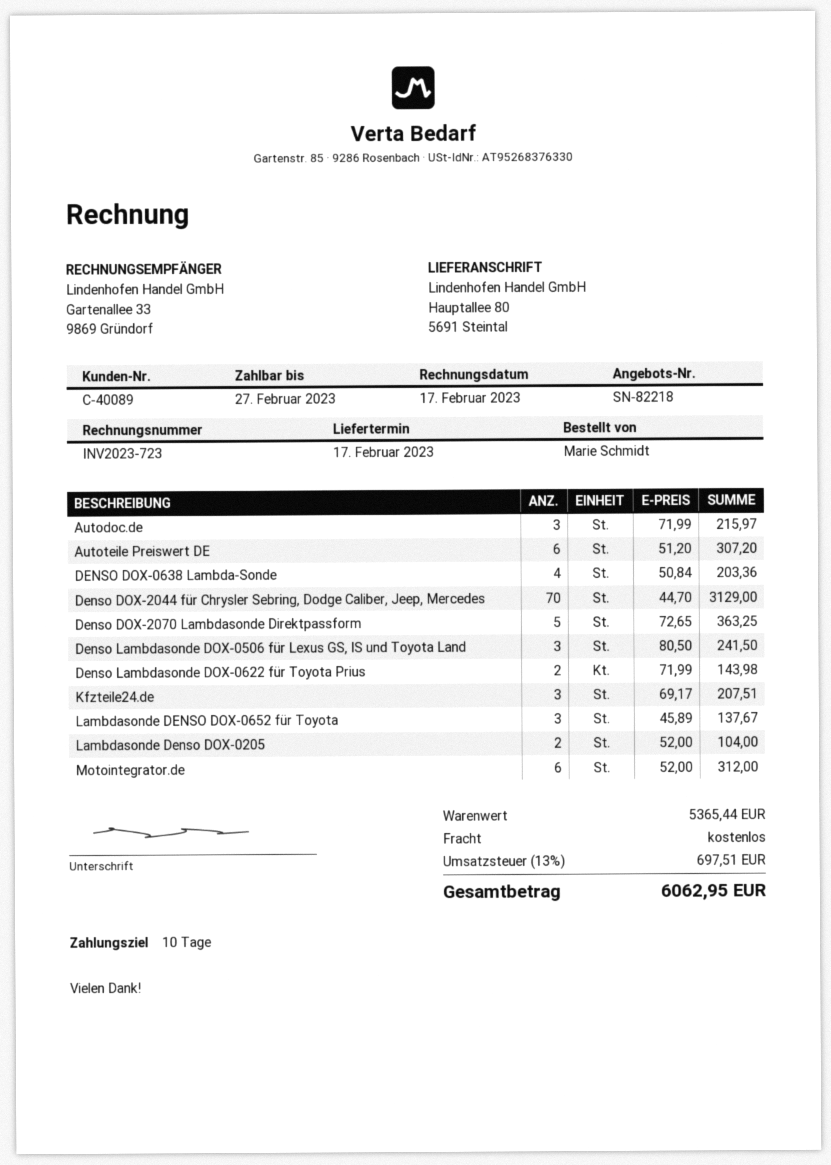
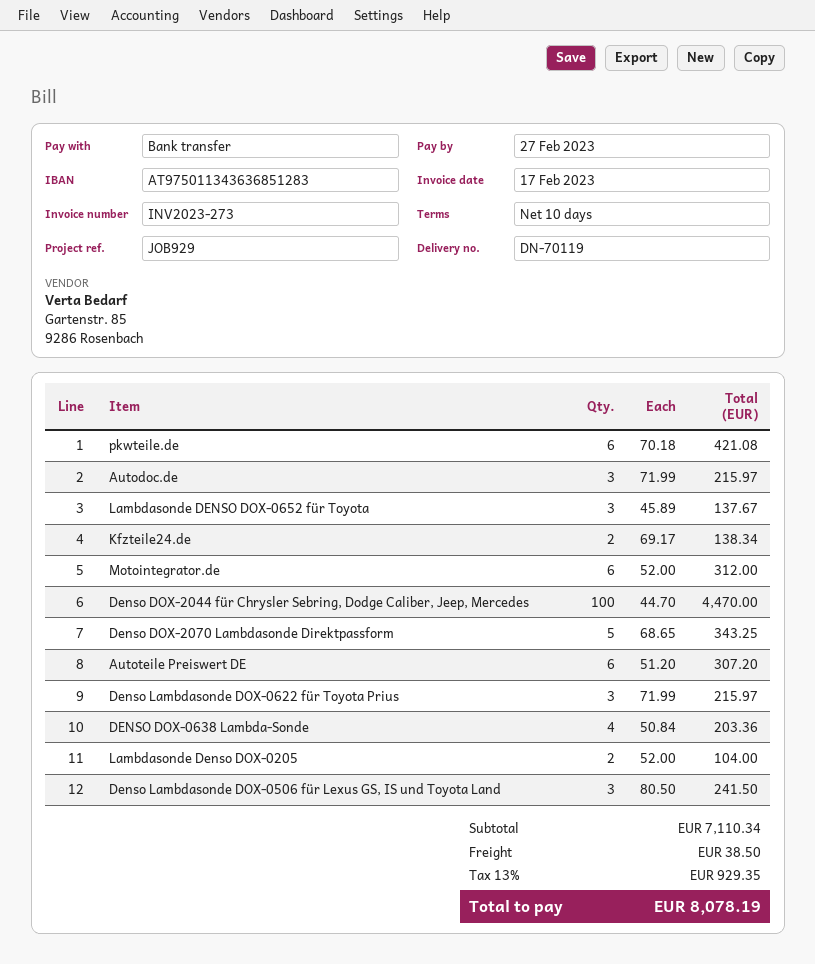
invoice number: INV2023-723 -> INV2023-273
Denso DOX-2044 für Chrysler Sebring, Dodge Caliber, Jeep, Mercedes: 70 x 44.70 = 3129.00 -> 100 x 44.70 = 4470.00
Denso DOX-2070 Lambdasonde Direktpassform: 5 x 72.65 = 363.25 -> 5 x 68.65 = 343.25
Denso Lambdasonde DOX-0622 für Toyota Prius: 2 x 71.99 = 143.98 -> 3 x 71.99 = 215.97
Kfzteile24.de: 3 x 69.17 = 207.51 -> 2 x 69.17 = 138.34
pkwteile.de: none -> 6 x 70.18 = 421.08
subtotal: 5365.44 -> 7110.34
shipping: 0.00 -> 38.50
tax: 13% = 697.51 -> 13% = 929.35
total: 6062.95 -> 8078.19

